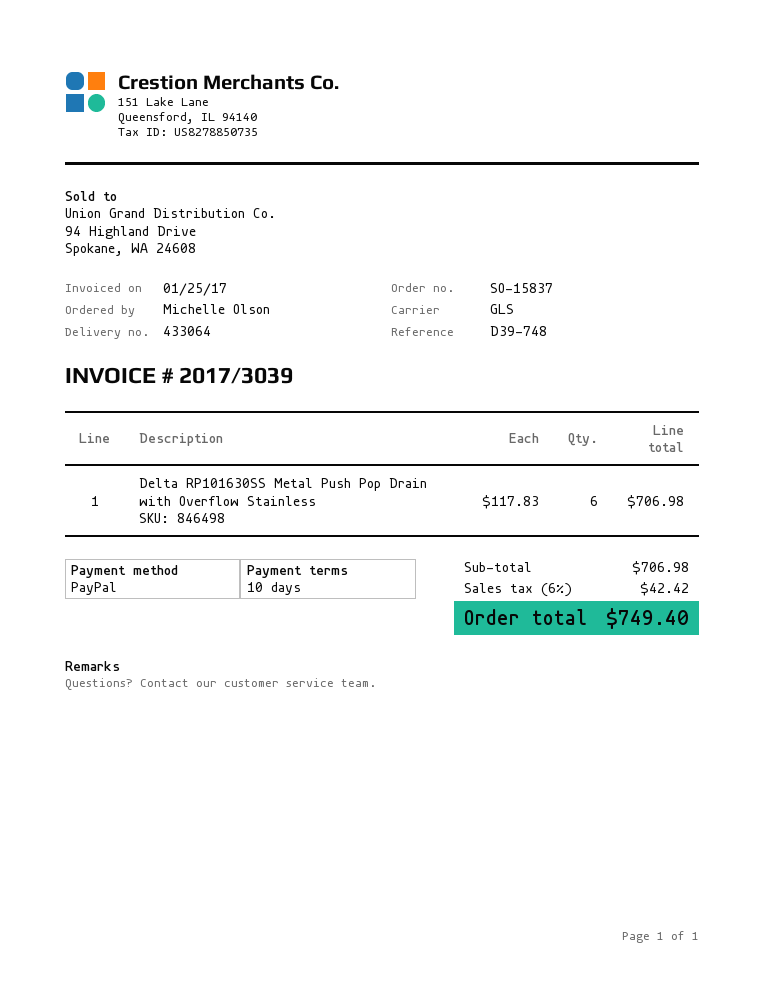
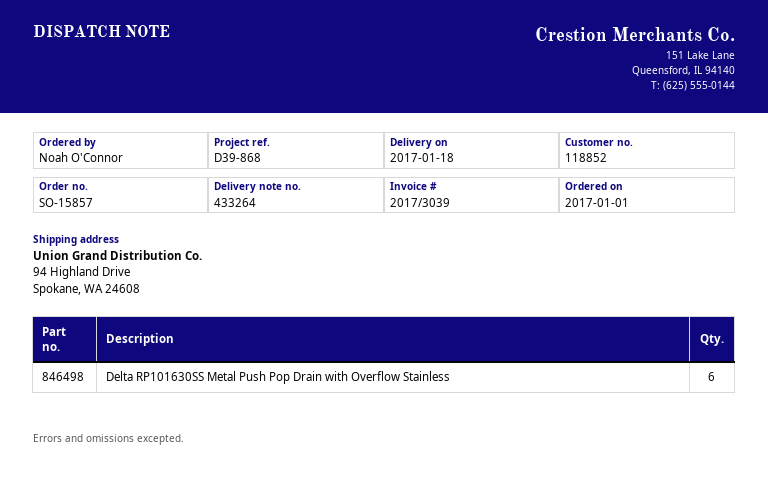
order number: SO-15837 -> SO-15857
delivery note number: 433064 -> 433264
reference: D39-748 -> D39-868
ordered by: Michelle Olson -> Noah O'Connor

